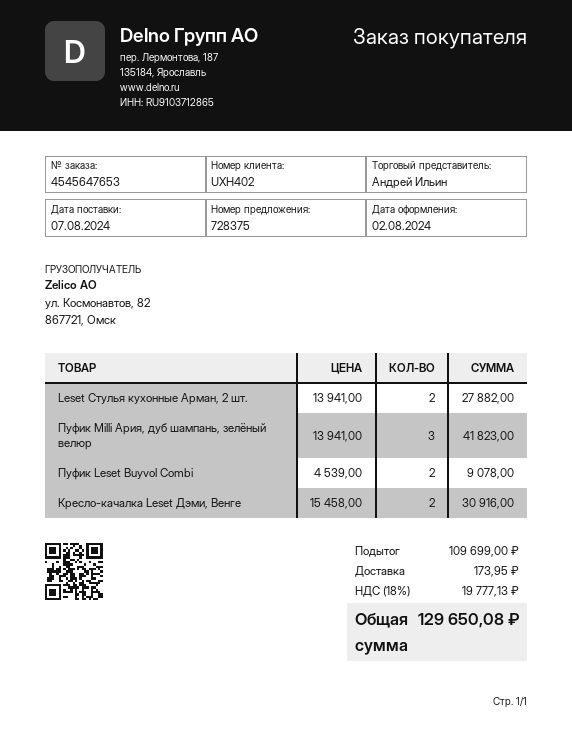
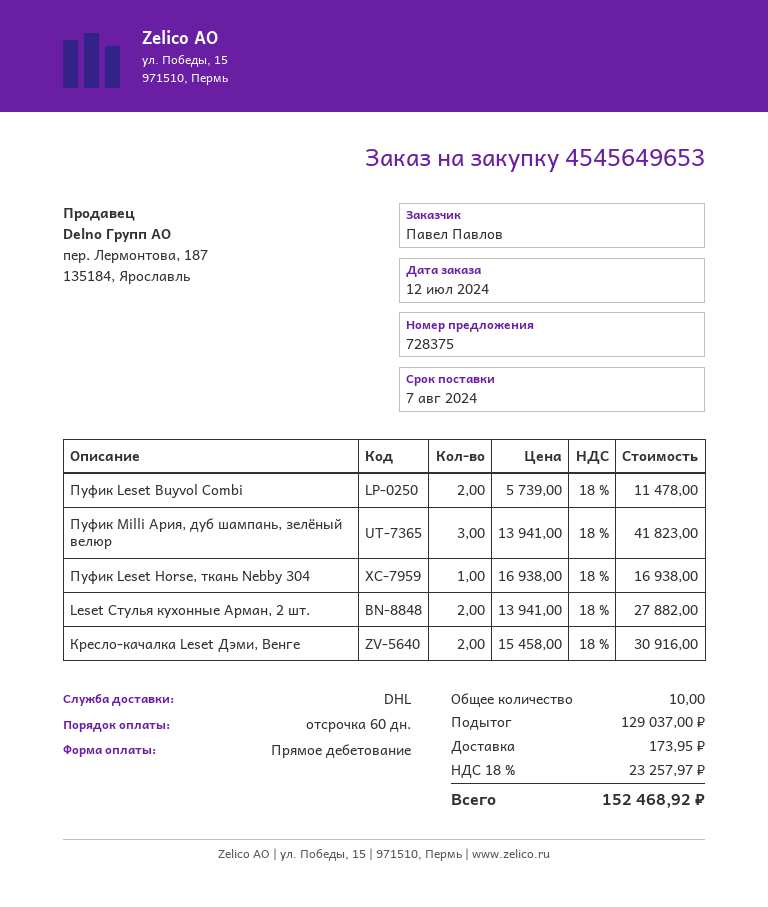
order number: 4545647653 -> 4545649653
order date: 2024-08-02 -> 2024-07-12
Пуфик Leset Buyvol Combi: 2 x 4539.00 = 9078.00 -> 2 x 5739.00 = 11478.00
Пуфик Leset Horse, ткань Nebby 304: none -> 1 x 16938.00 = 16938.00
subtotal: 109699.00 -> 129037.00
tax: 18% = 19777.13 -> 18% = 23257.97
total: 129650.08 -> 152468.92

